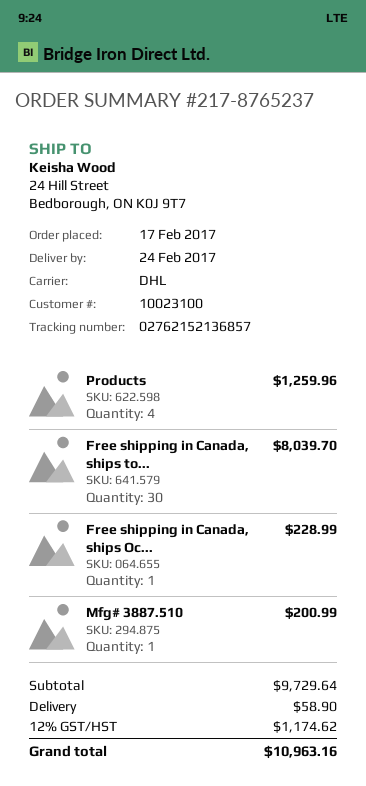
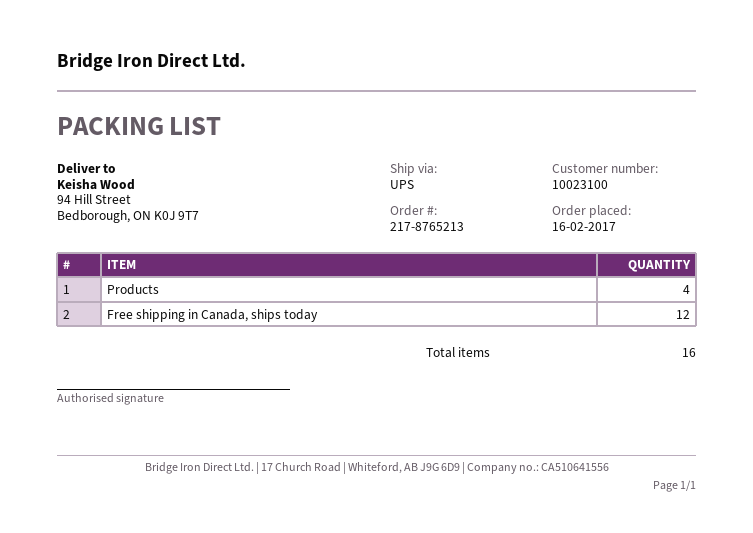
order number: 217-8765237 -> 217-8765213
order date: 2017-02-17 -> 2017-02-16
shipping method: DHL -> UPS
ship to: 24 Hill Street, Bedborough, ON K0J 9T7 -> 94 Hill Street, Bedborough, ON K0J 9T7
Free shipping in Canada, ships to...: 30 -> 12
Free shipping in Canada, ships Oc...: 1 -> none
Mfg# 3887.510: 1 -> none

